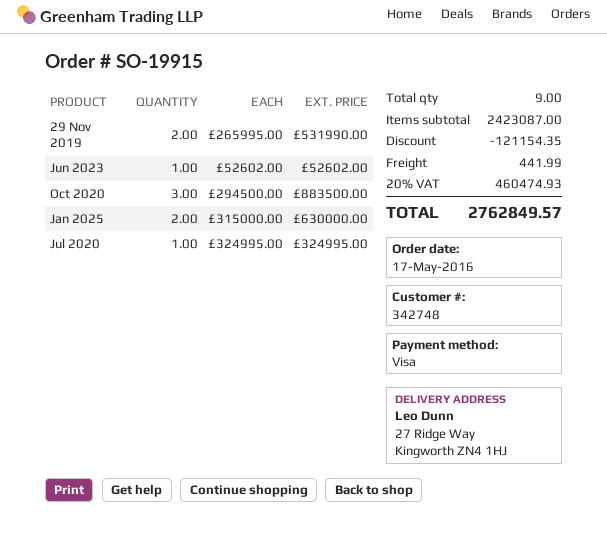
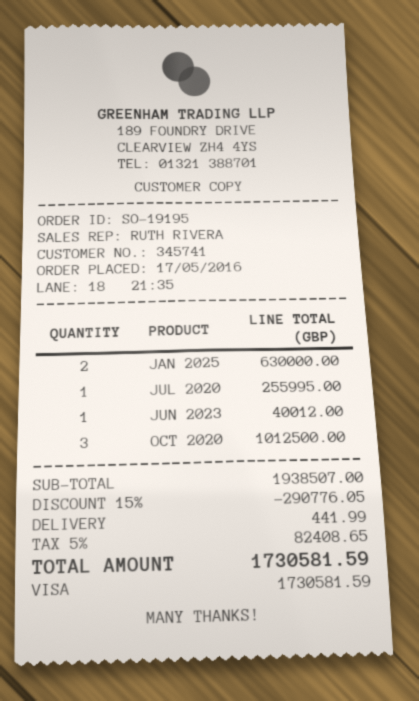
order number: SO-19915 -> SO-19195
customer number: 342748 -> 345741
29 Nov 2019: 2 for 531990.00 -> none
Jun 2023: 1 for 52602.00 -> 1 for 40012.00
Oct 2020: 3 for 883500.00 -> 3 for 1012500.00
Jul 2020: 1 for 324995.00 -> 1 for 255995.00
subtotal: 2423087.00 -> 1938507.00
discount: 121154.35 -> 290776.05
tax: 20% = 460474.93 -> 5% = 82408.65
total: 2762849.57 -> 1730581.59

